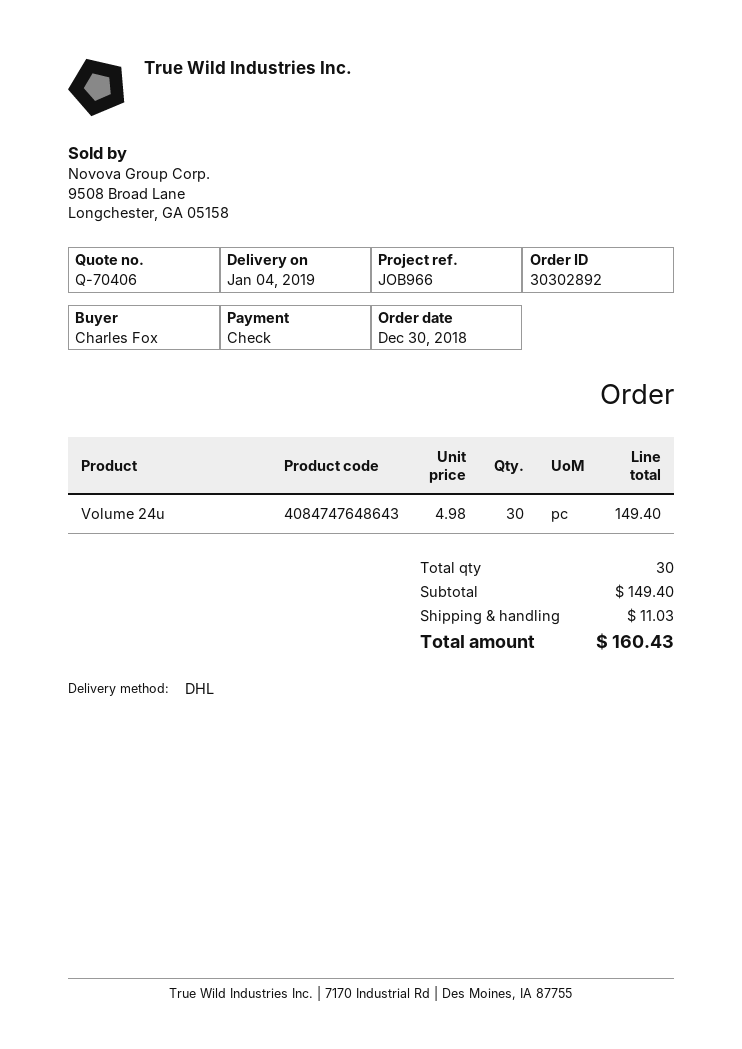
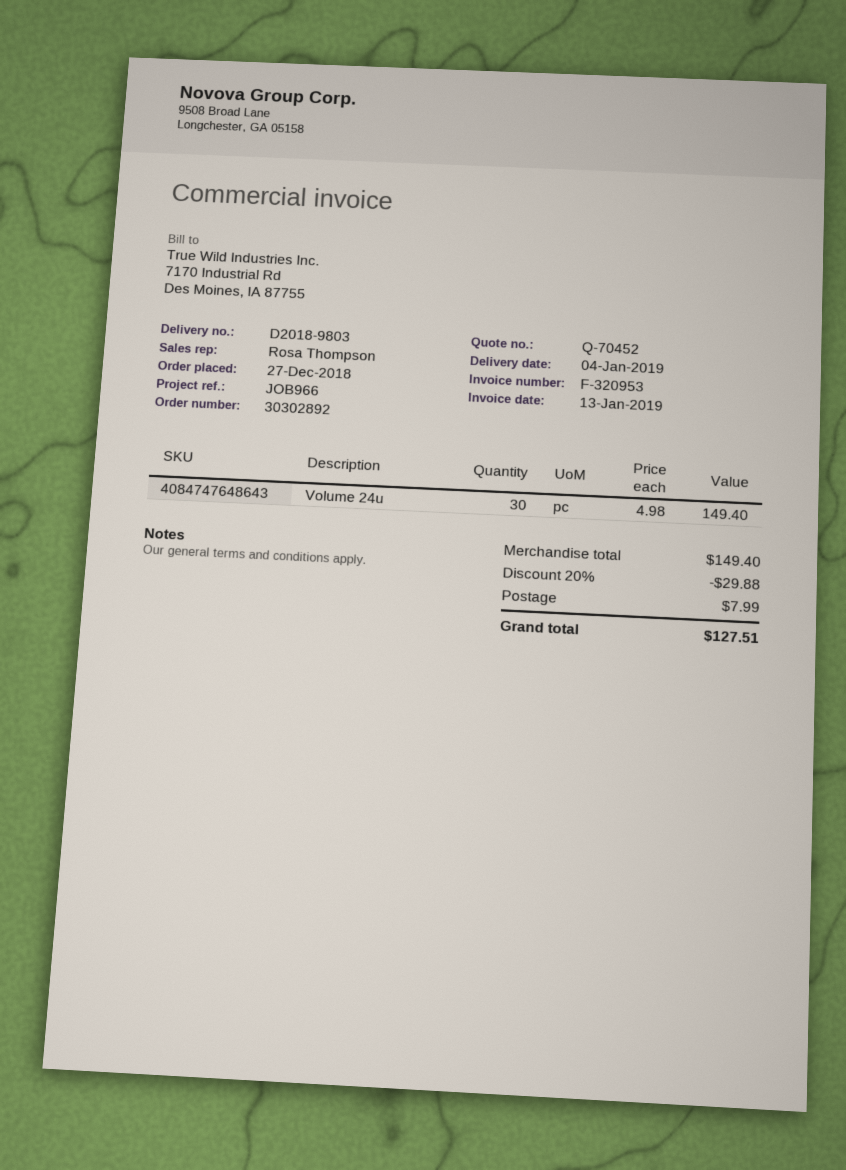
quote number: Q-70406 -> Q-70452
order date: 2018-12-30 -> 2018-12-27
discount: none -> 20% = 29.88
shipping: 11.03 -> 7.99
total: 160.43 -> 127.51

